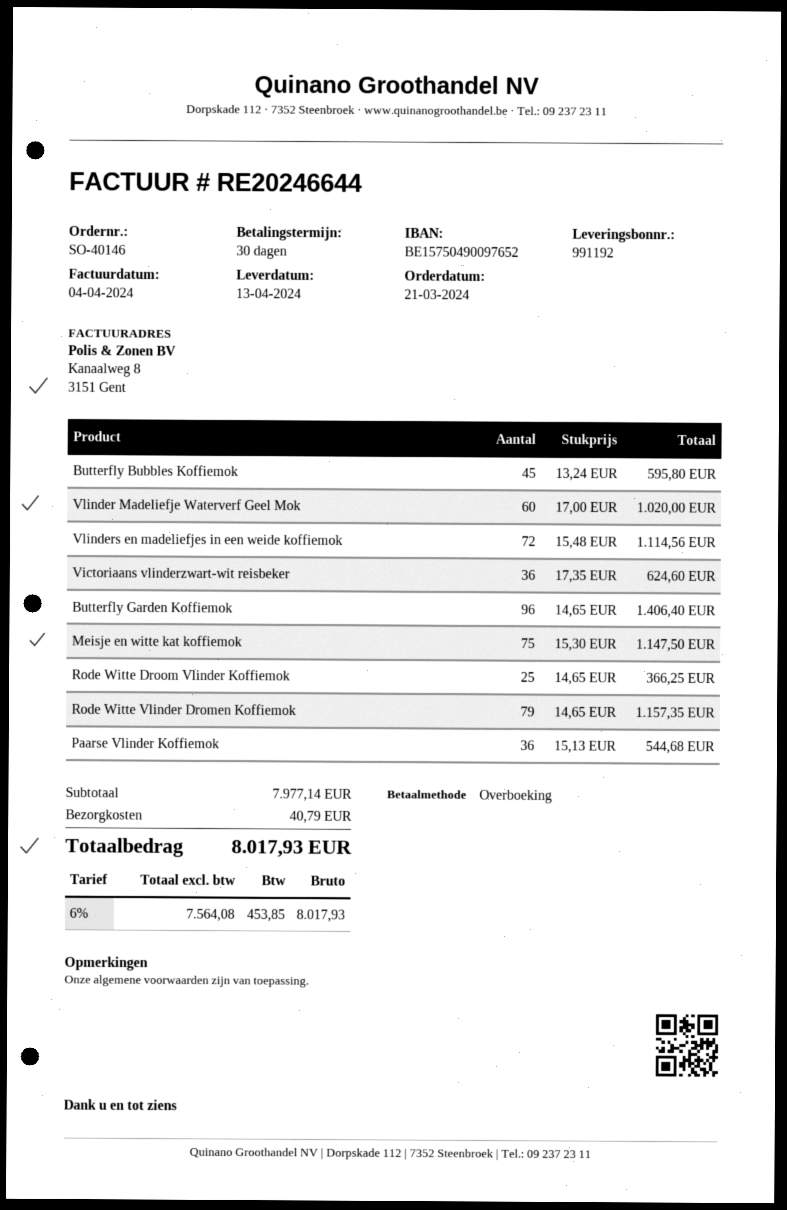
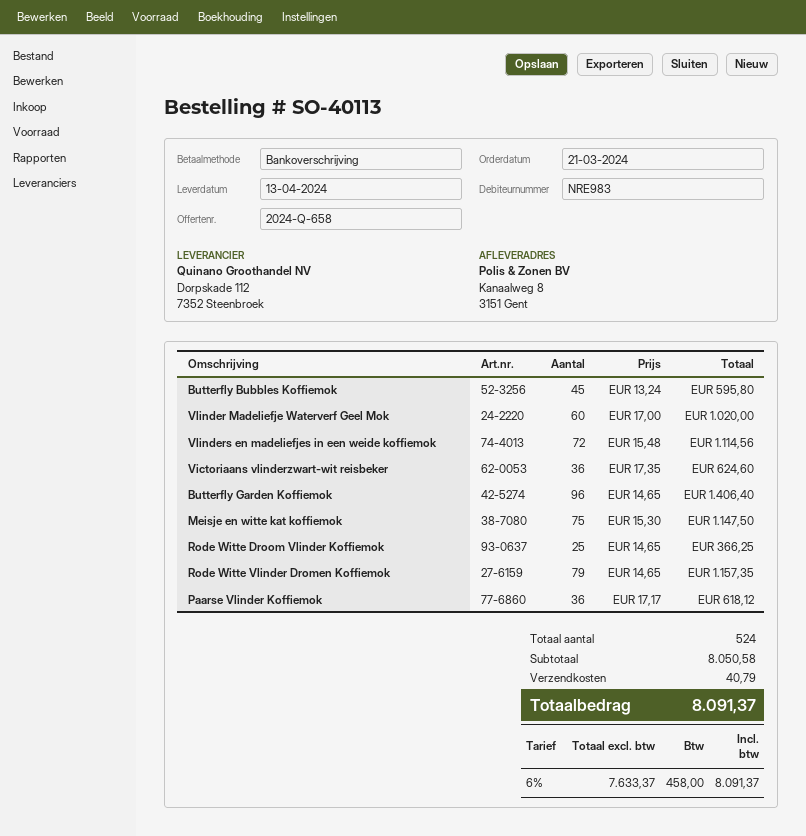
order number: SO-40146 -> SO-40113
Paarse Vlinder Koffiemok: 36 x 15.13 = 544.68 -> 36 x 17.17 = 618.12
subtotal: 7977.14 -> 8050.58
net: 7564.08 -> 7633.37
tax: 6% = 453.85 -> 6% = 458.00
total: 8017.93 -> 8091.37

